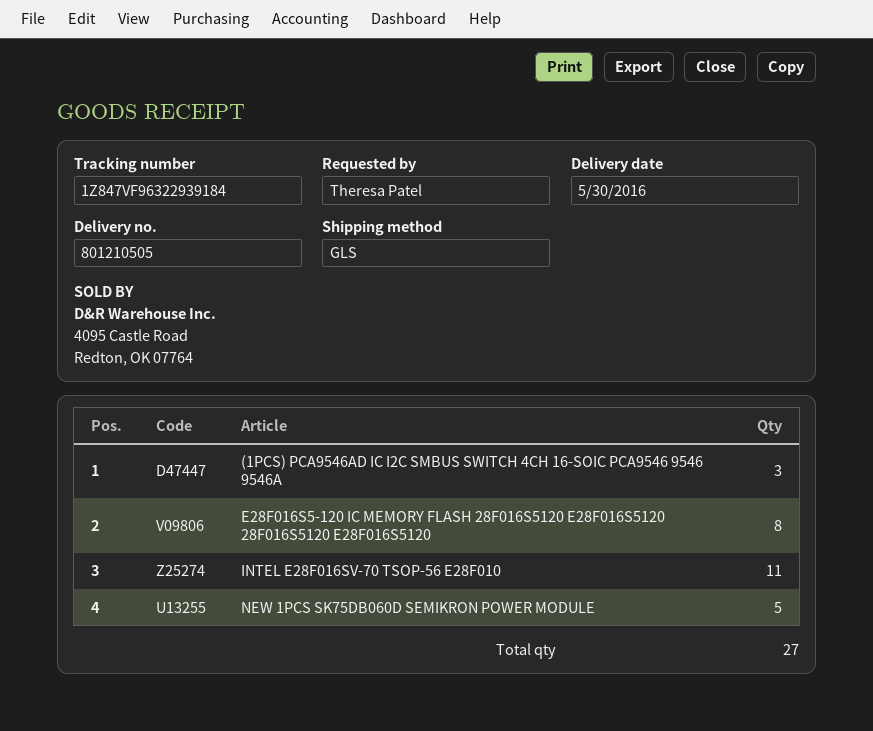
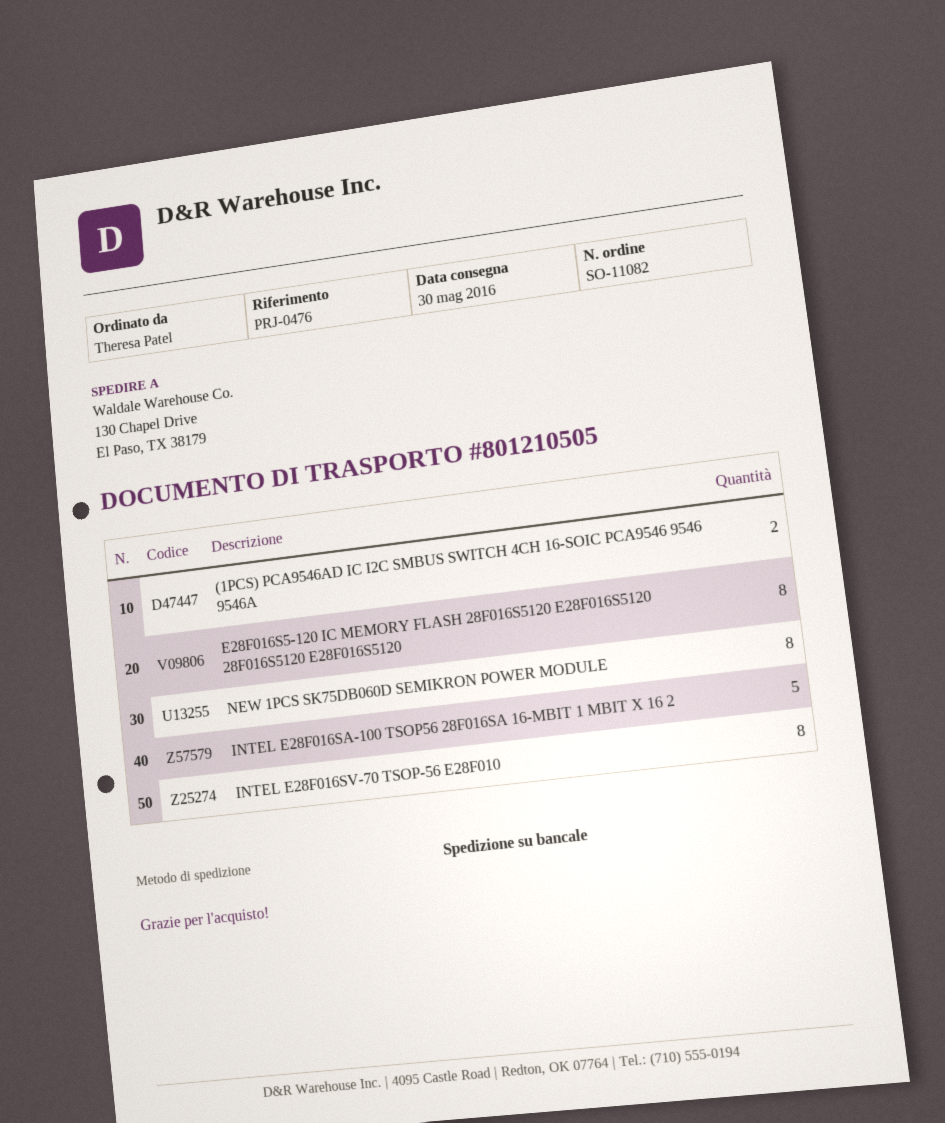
shipping method: GLS -> pallet freight
(1PCS) PCA9546AD IC I2C SMBUS SWITCH 4CH 16-SOIC PCA9546 9546 9546A: 3 -> 2
INTEL E28F016SV-70 TSOP-56 E28F010: 11 -> 8
NEW 1PCS SK75DB060D SEMIKRON POWER MODULE: 5 -> 8
INTEL E28F016SA-100 TSOP56 28F016SA 16-MBIT 1 MBIT X 16 2: none -> 5

